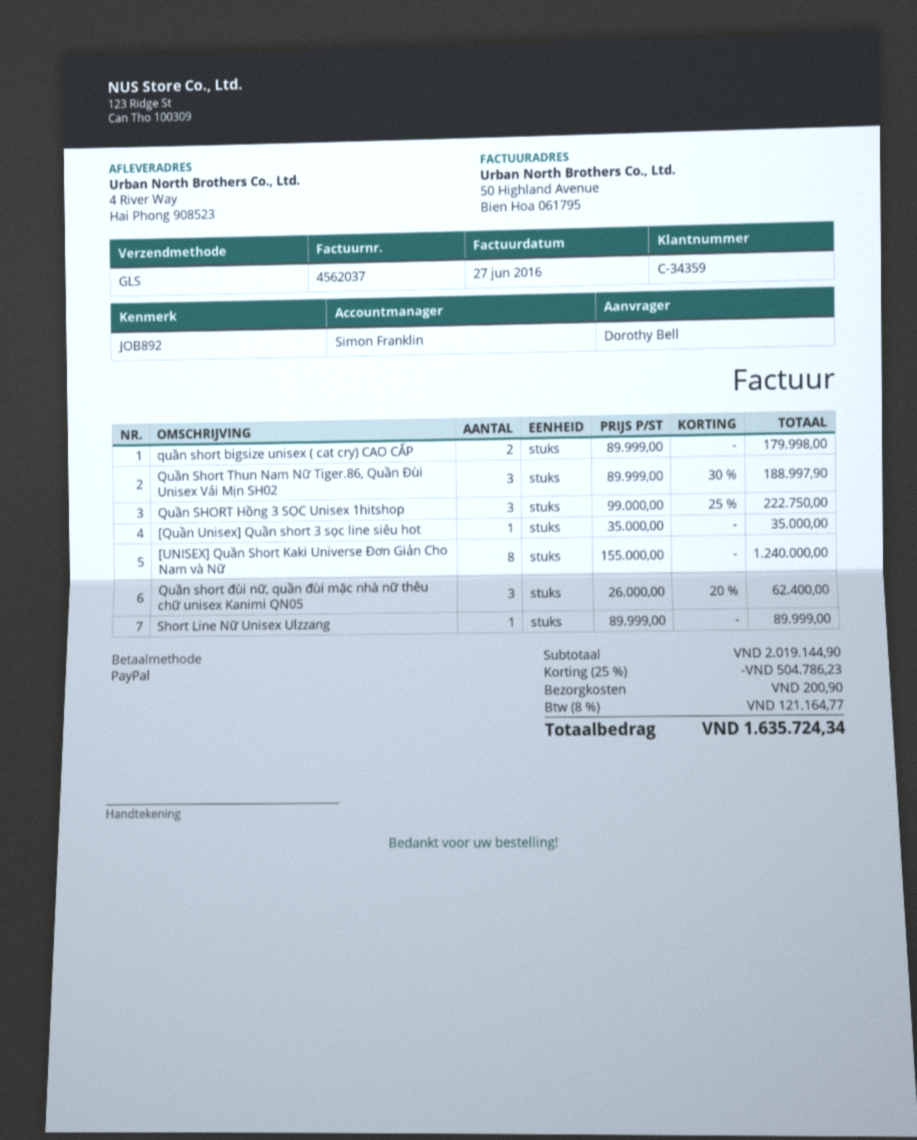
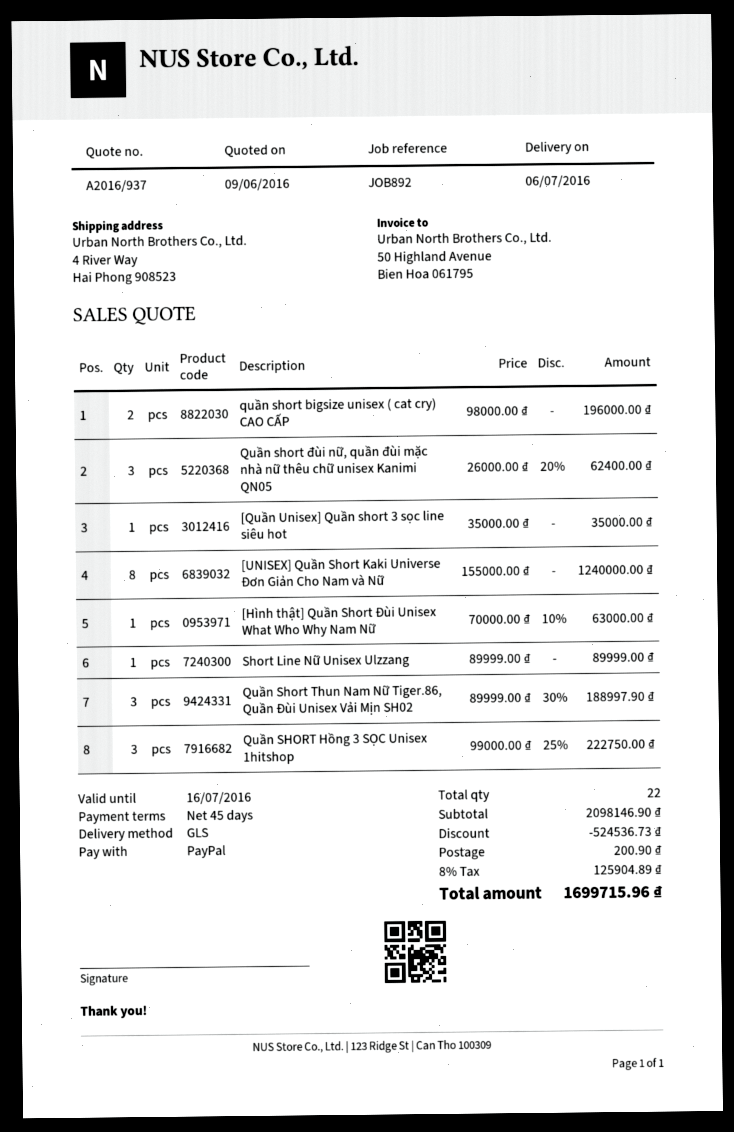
quần short bigsize unisex ( cat cry) CAO CẤP: 2 x 89999.00 = 179998.00 -> 2 x 98000.00 = 196000.00
[Hình thật] Quần Short Đùi Unisex What Who Why Nam Nữ: none -> 1 x 70000.00 - 10% = 63000.00
subtotal: 2019144.90 -> 2098146.90
discount: 504786.23 -> 524536.73
tax: 8% = 121164.77 -> 8% = 125904.89
total: 1635724.34 -> 1699715.96

